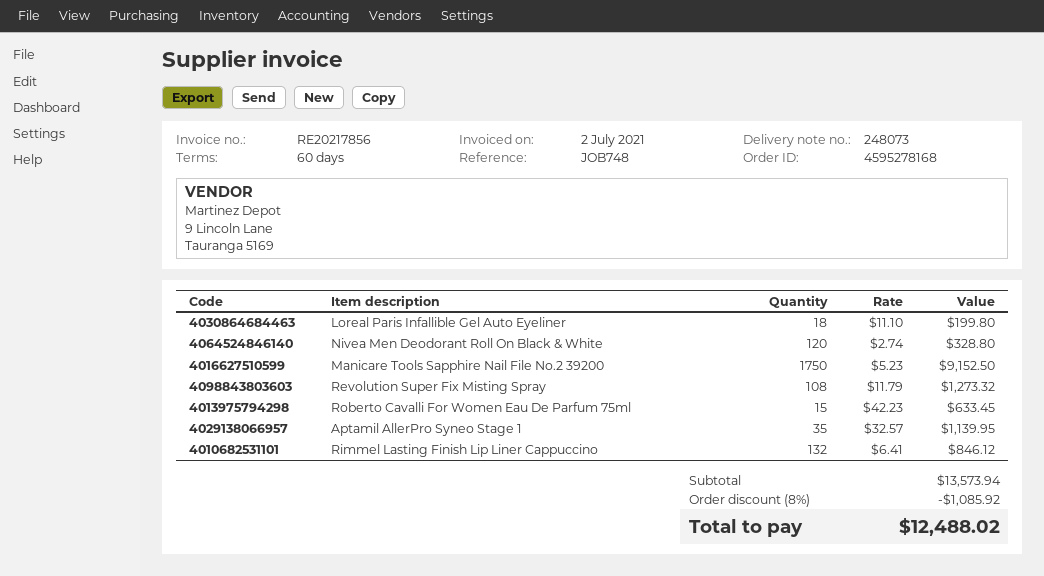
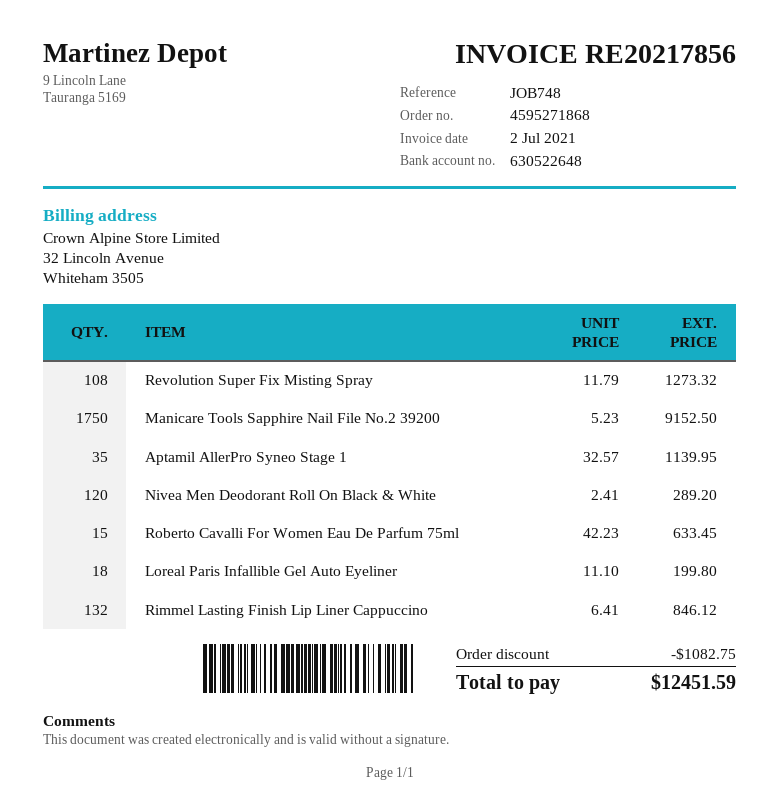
order number: 4595278168 -> 4595271868
Nivea Men Deodorant Roll On Black & White: 120 x 2.74 = 328.80 -> 120 x 2.41 = 289.20
discount: 1085.92 -> 1082.75
total: 12488.02 -> 12451.59

